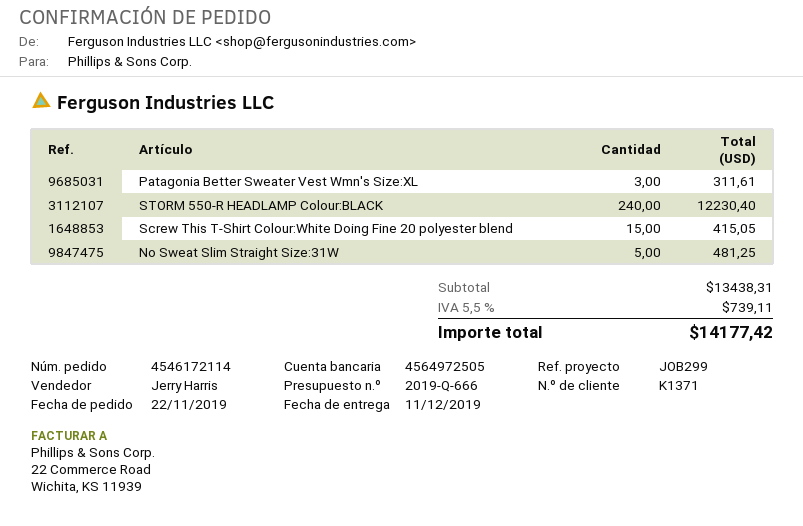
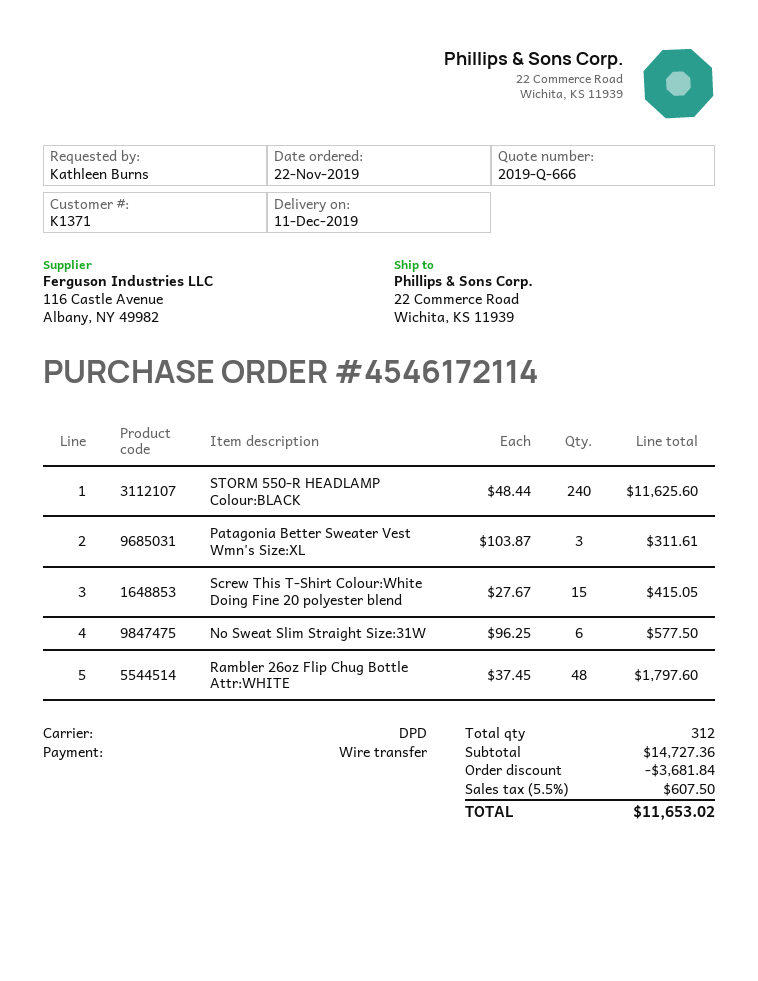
STORM 550-R HEADLAMP Colour:BLACK: 240 for 12230.40 -> 240 for 11625.60
No Sweat Slim Straight Size:31W: 5 for 481.25 -> 6 for 577.50
Rambler 26oz Flip Chug Bottle Attr:WHITE: none -> 48 for 1797.60
subtotal: 13438.31 -> 14727.36
discount: none -> 3681.84
tax: 5.5% = 739.11 -> 5.5% = 607.50
total: 14177.42 -> 11653.02

